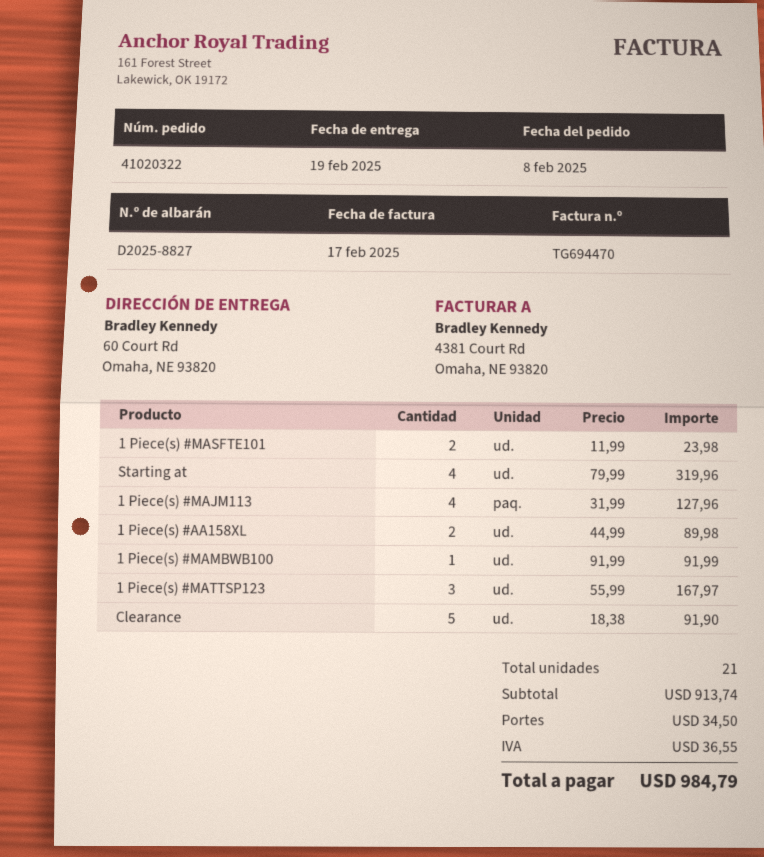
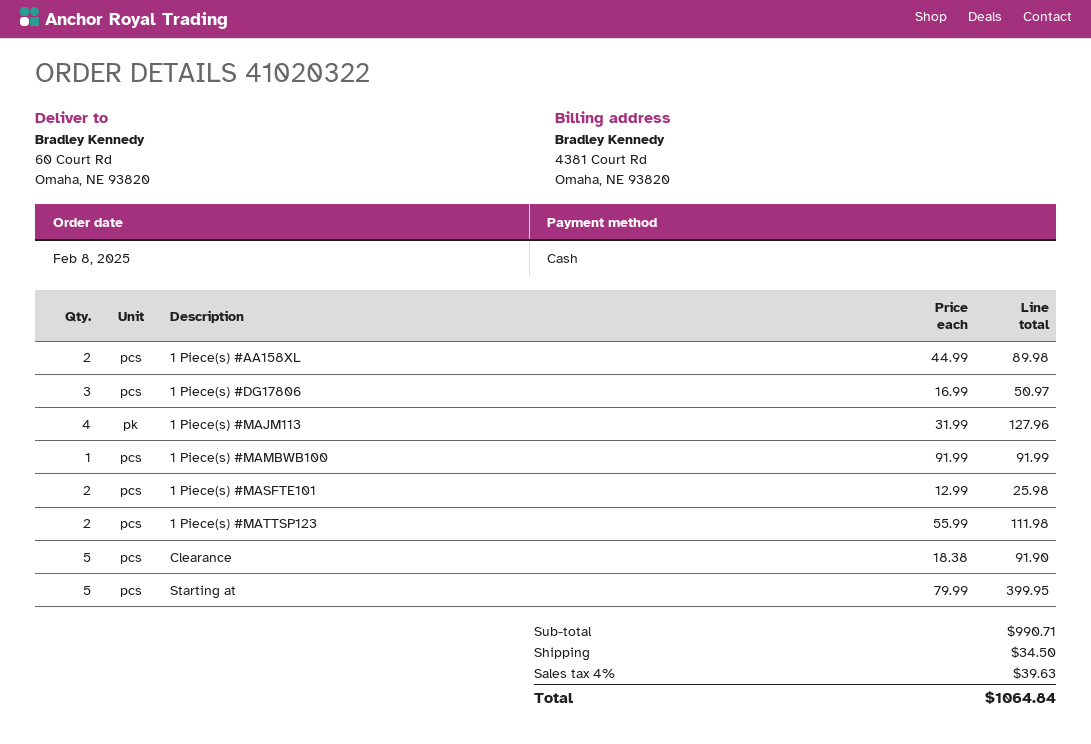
1 Piece(s) #MASFTE101: 2 x 11.99 = 23.98 -> 2 x 12.99 = 25.98
Starting at: 4 x 79.99 = 319.96 -> 5 x 79.99 = 399.95
1 Piece(s) #MATTSP123: 3 x 55.99 = 167.97 -> 2 x 55.99 = 111.98
1 Piece(s) #DG17806: none -> 3 x 16.99 = 50.97
subtotal: 913.74 -> 990.71
tax: 36.55 -> 39.63
total: 984.79 -> 1064.84

